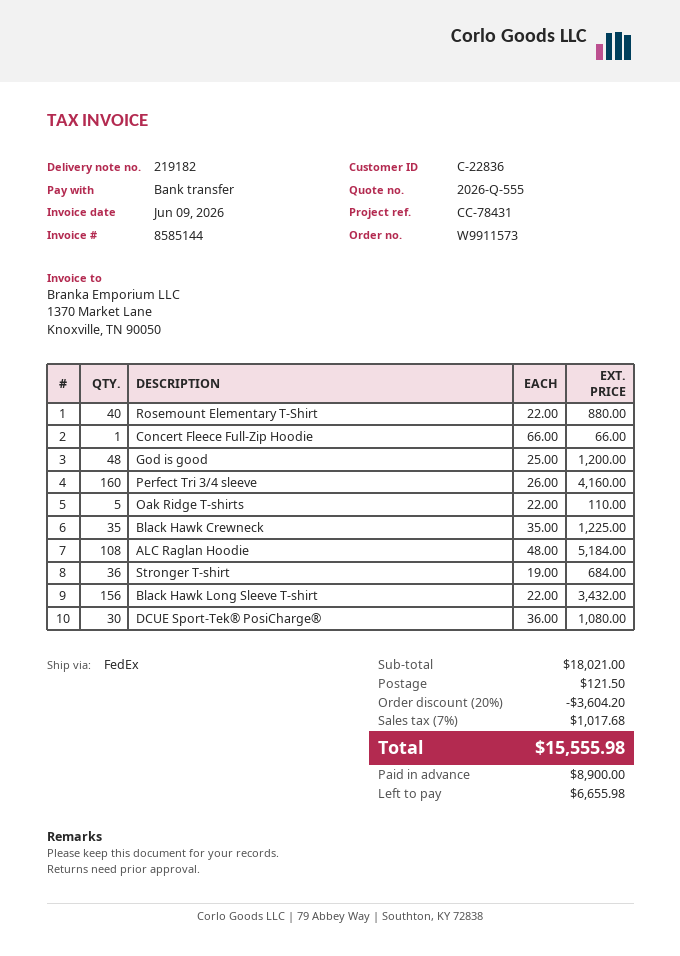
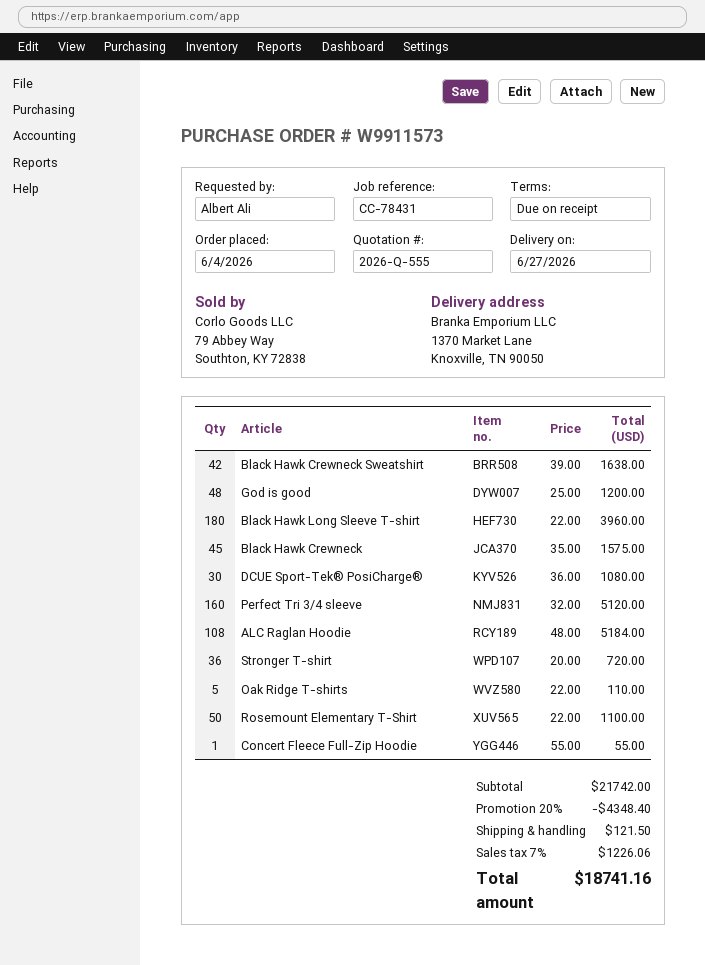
Rosemount Elementary T-Shirt: 40 x 22.00 = 880.00 -> 50 x 22.00 = 1100.00
Concert Fleece Full-Zip Hoodie: 1 x 66.00 = 66.00 -> 1 x 55.00 = 55.00
Perfect Tri 3/4 sleeve: 160 x 26.00 = 4160.00 -> 160 x 32.00 = 5120.00
Black Hawk Crewneck: 35 x 35.00 = 1225.00 -> 45 x 35.00 = 1575.00
Stronger T-shirt: 36 x 19.00 = 684.00 -> 36 x 20.00 = 720.00
Black Hawk Long Sleeve T-shirt: 156 x 22.00 = 3432.00 -> 180 x 22.00 = 3960.00
Black Hawk Crewneck Sweatshirt: none -> 42 x 39.00 = 1638.00
subtotal: 18021.00 -> 21742.00
discount: 20% = 3604.20 -> 20% = 4348.40
tax: 7% = 1017.68 -> 7% = 1226.06
total: 15555.98 -> 18741.16

